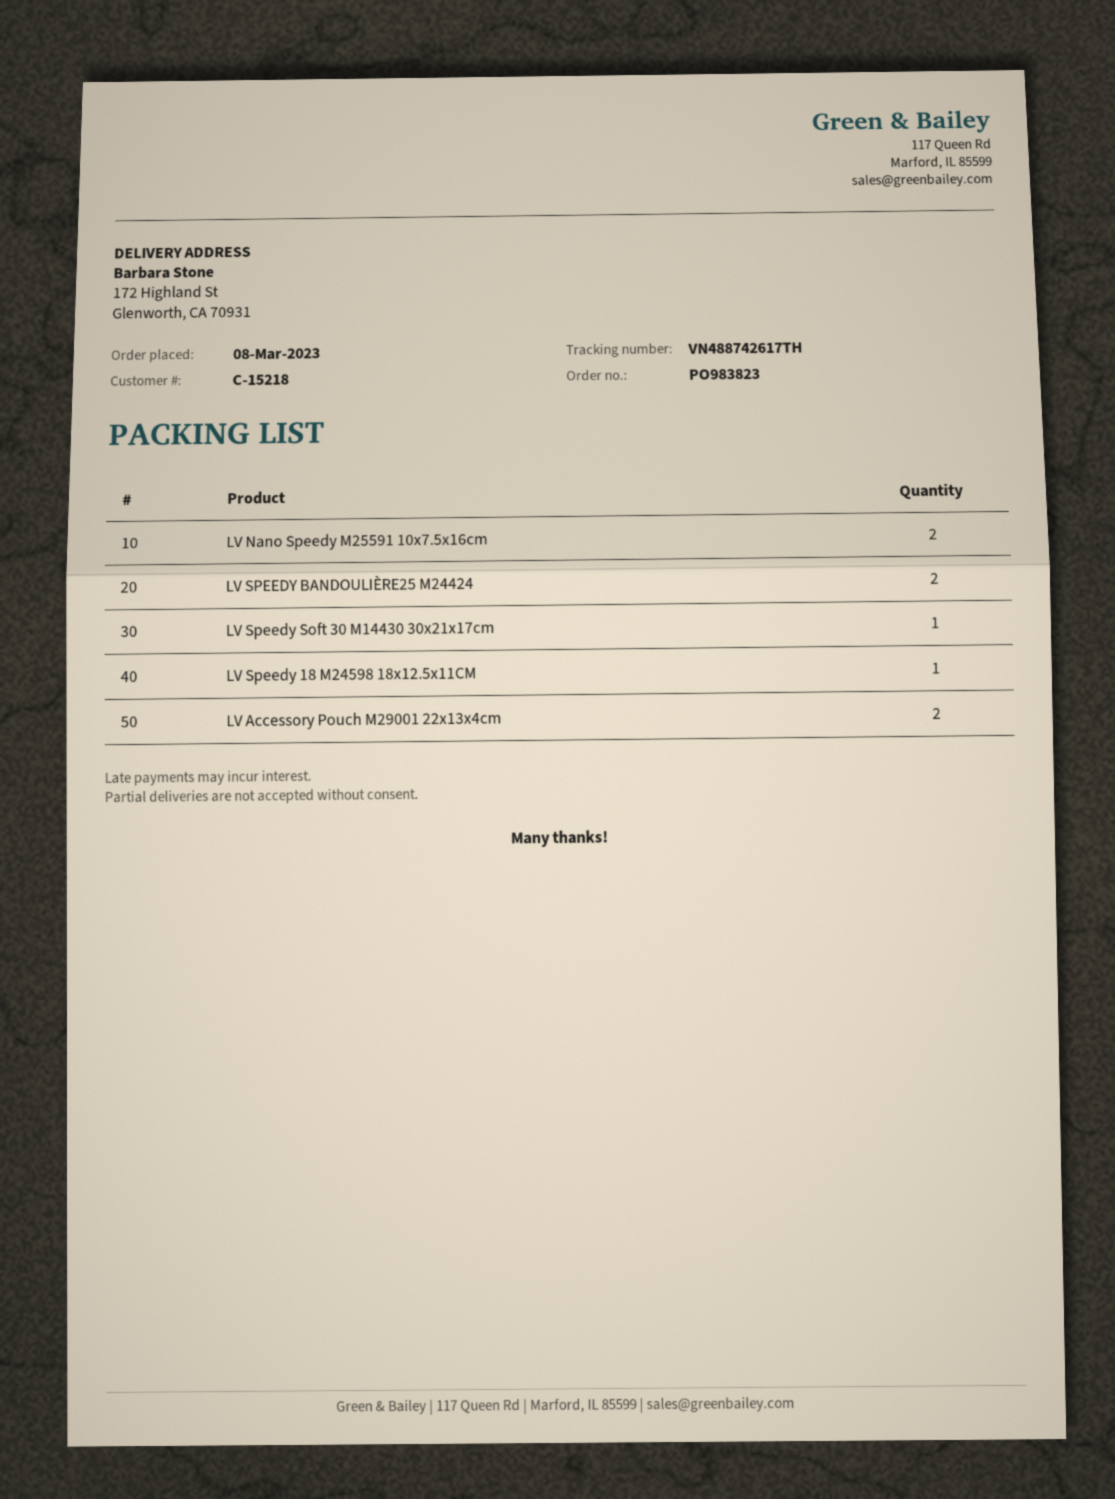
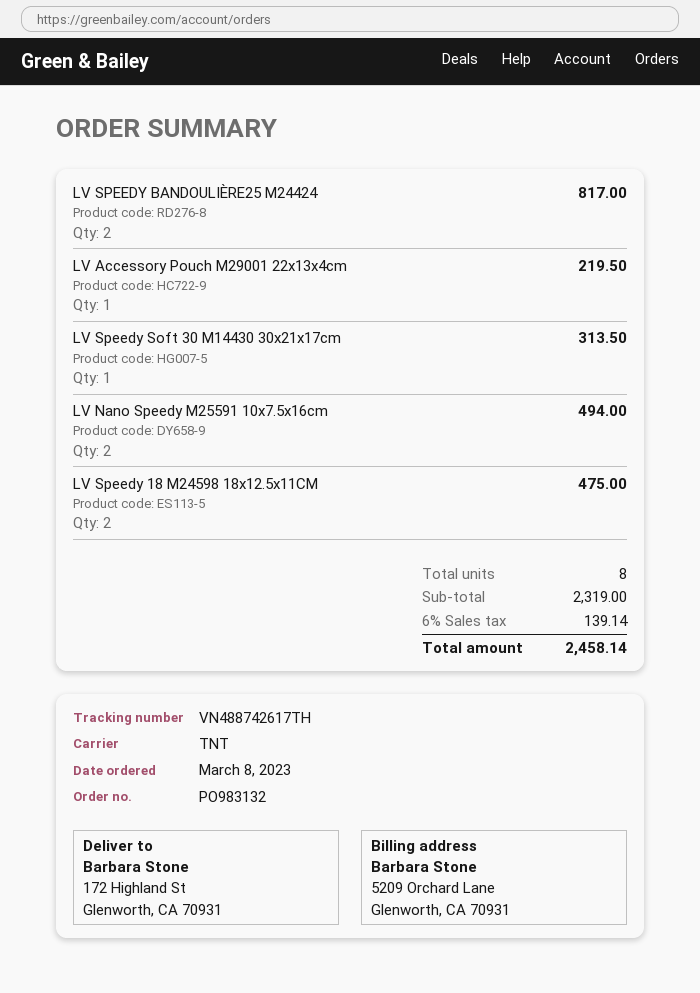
order number: PO983823 -> PO983132
LV Speedy 18 M24598 18x12.5x11CM: 1 -> 2
LV Accessory Pouch M29001 22x13x4cm: 2 -> 1

